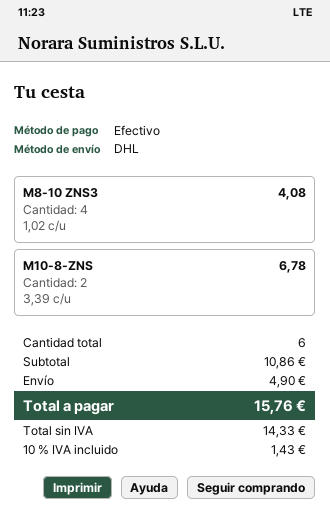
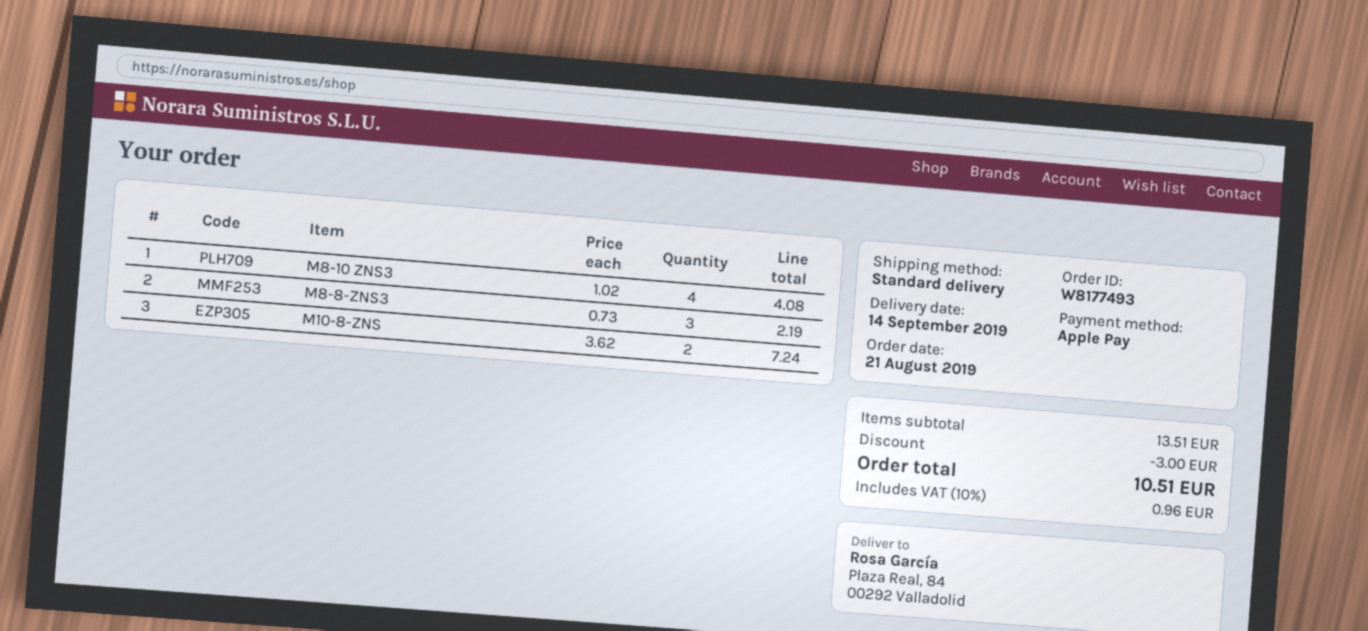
payment method: cash -> Apple Pay
shipping method: DHL -> standard
M10-8-ZNS: 2 x 3.39 = 6.78 -> 2 x 3.62 = 7.24
M8-8-ZNS3: none -> 3 x 0.73 = 2.19
subtotal: 10.86 -> 13.51
discount: none -> 3.00
shipping: 4.90 -> none
tax: 10% = 1.43 -> 10% = 0.96
total: 15.76 -> 10.51

